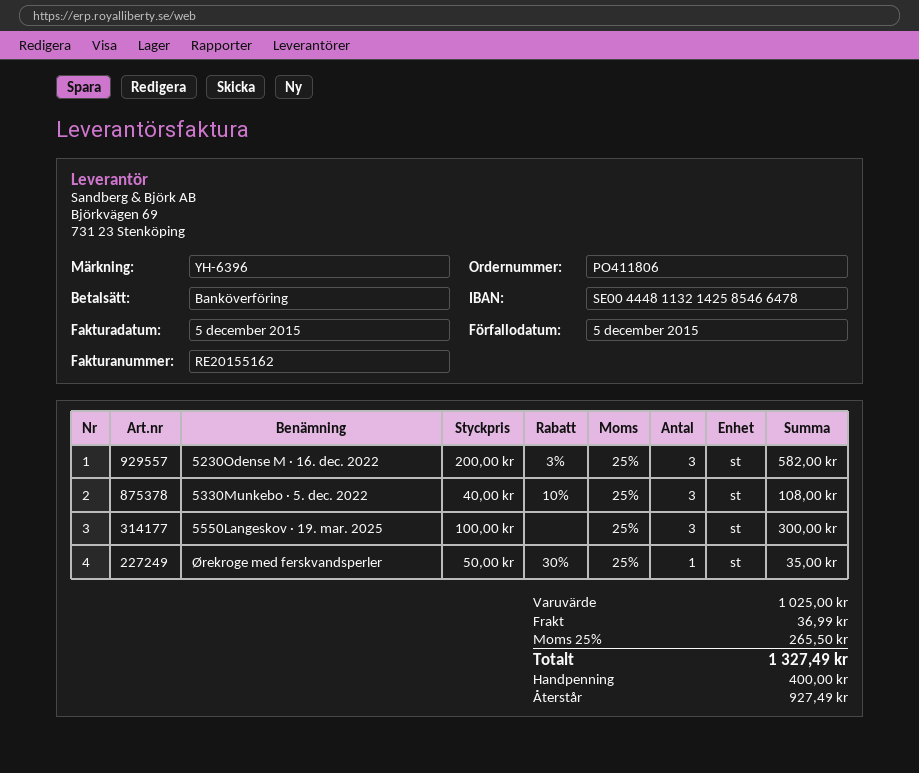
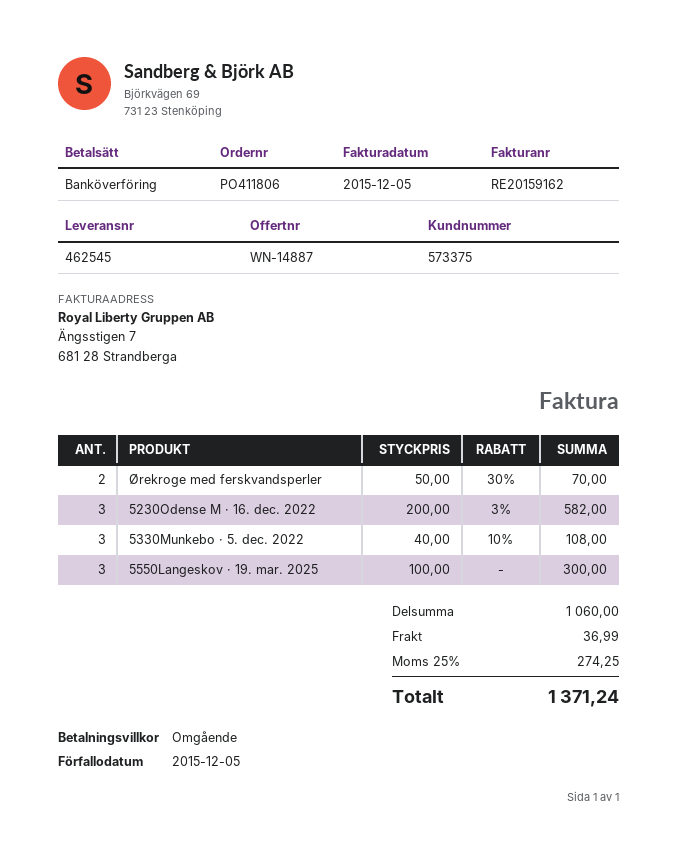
invoice number: RE20155162 -> RE20159162
Ørekroge med ferskvandsperler: 1 x 50.00 - 30% = 35.00 -> 2 x 50.00 - 30% = 70.00
subtotal: 1025.00 -> 1060.00
tax: 25% = 265.50 -> 25% = 274.25
total: 1327.49 -> 1371.24

